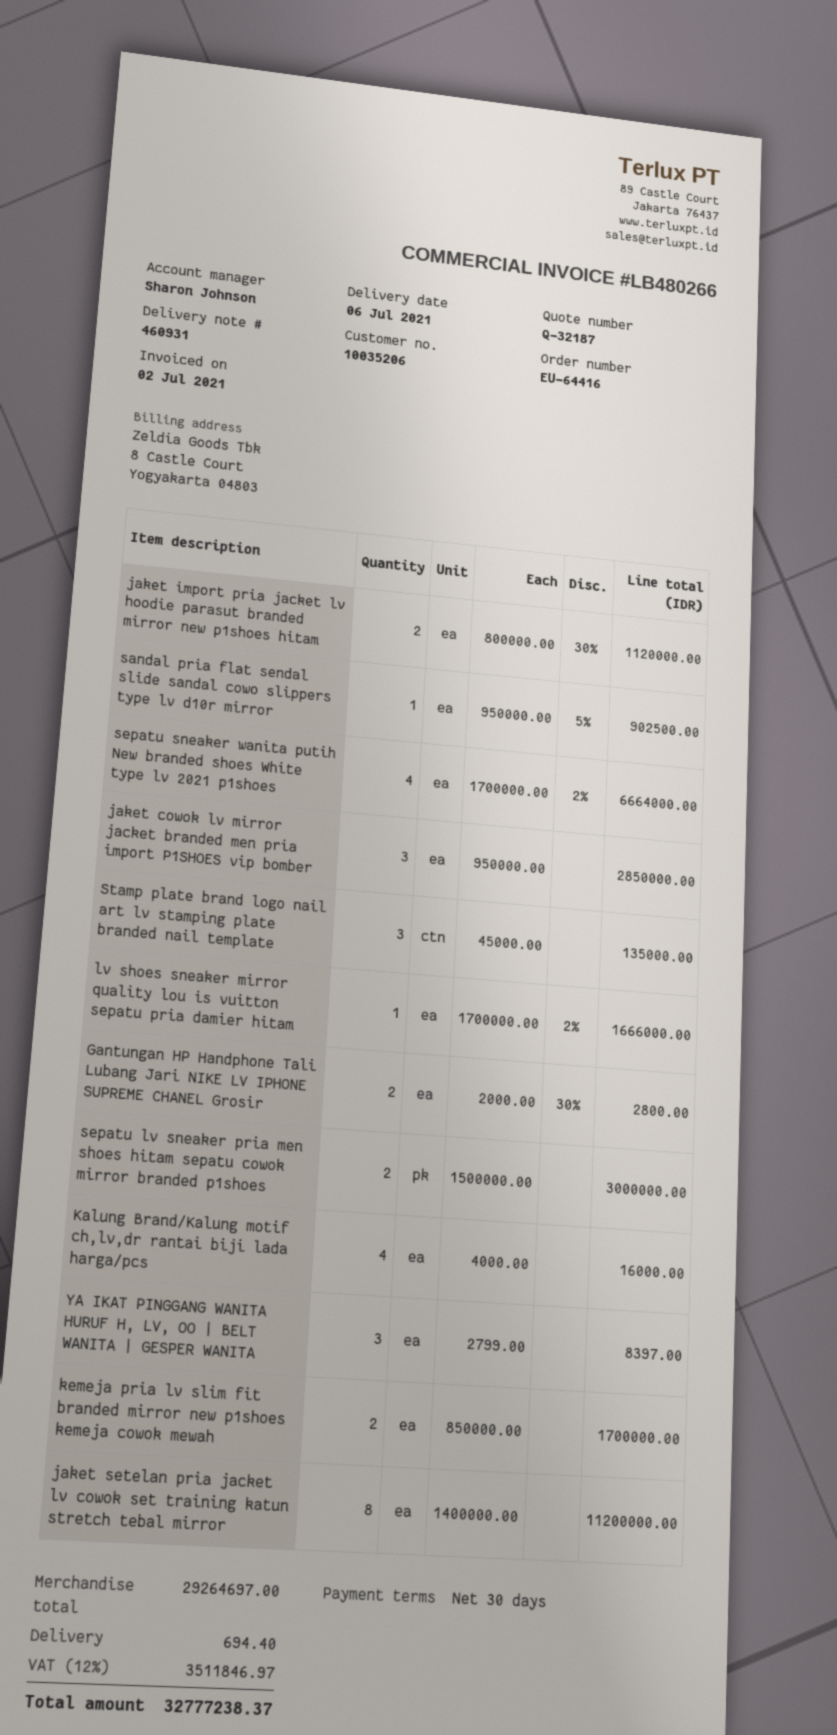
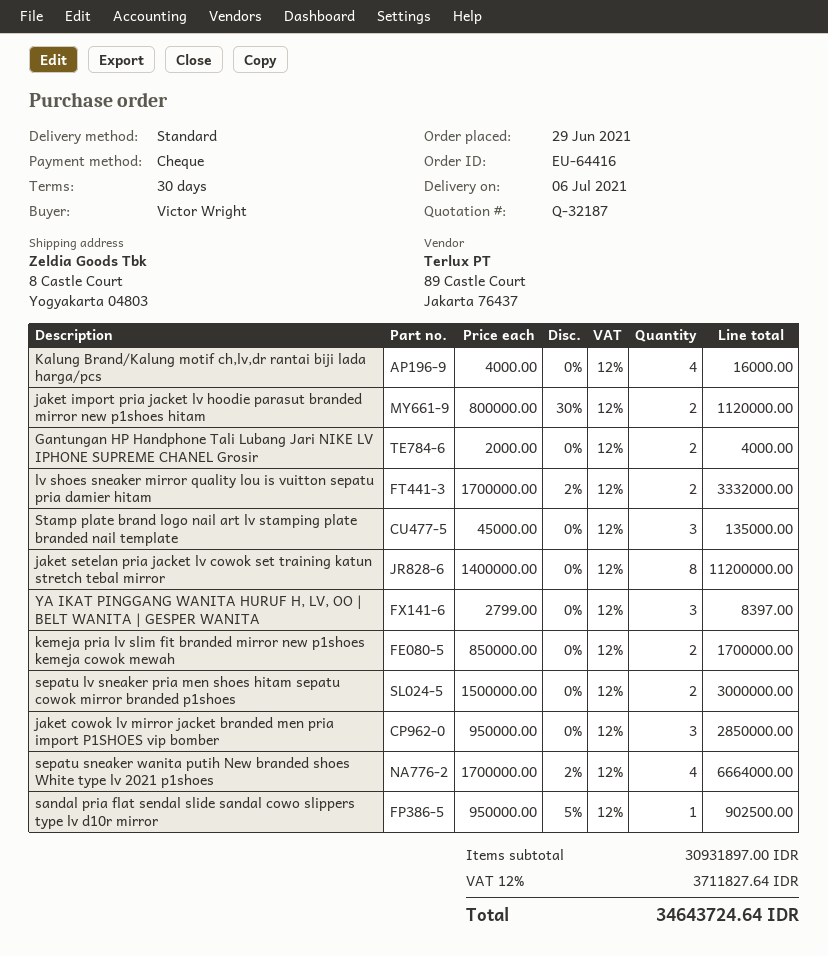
lv shoes sneaker mirror quality lou is vuitton sepatu pria damier hitam: 1 x 1700000.00 - 2% = 1666000.00 -> 2 x 1700000.00 - 2% = 3332000.00
Gantungan HP Handphone Tali Lubang Jari NIKE LV IPHONE SUPREME CHANEL Grosir: 2 x 2000.00 - 30% = 2800.00 -> 2 x 2000.00 = 4000.00
subtotal: 29264697.00 -> 30931897.00
shipping: 694.40 -> none
tax: 12% = 3511846.97 -> 12% = 3711827.64
total: 32777238.37 -> 34643724.64

